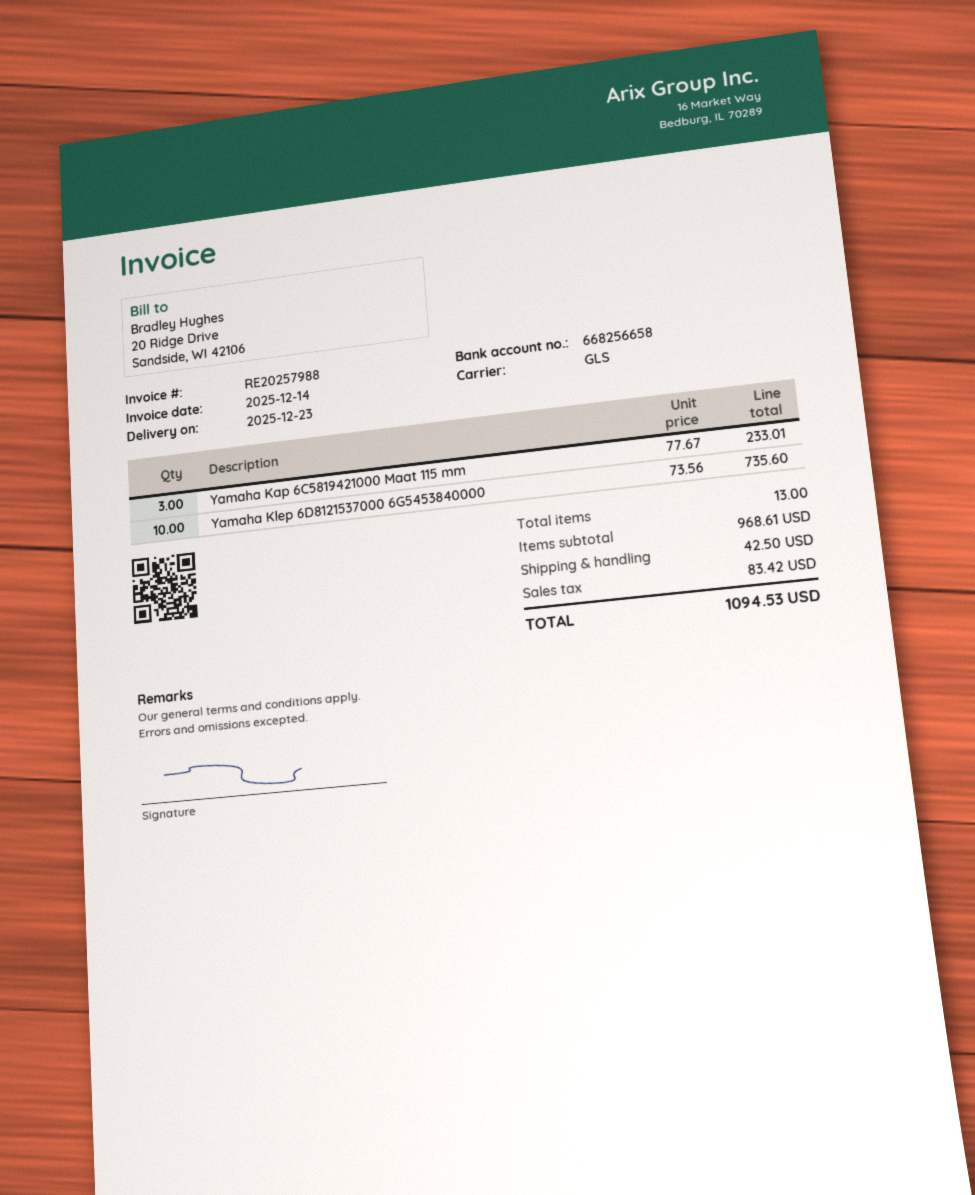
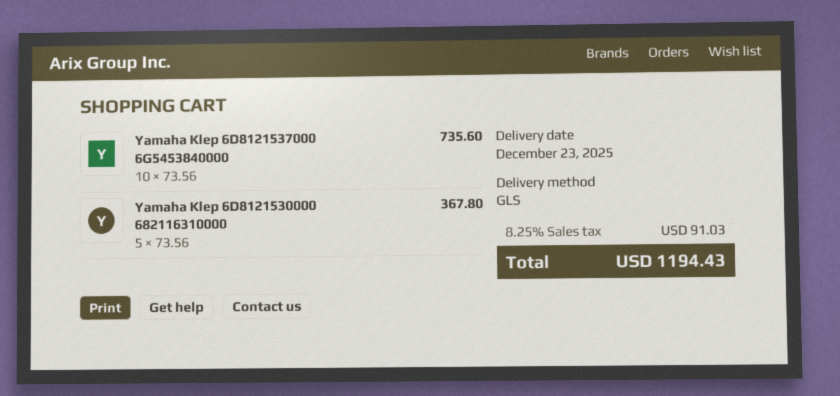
Yamaha Kap 6C5819421000 Maat 115 mm: 3 x 77.67 = 233.01 -> none
Yamaha Klep 6D8121530000 682116310000: none -> 5 x 73.56 = 367.80
shipping: 42.50 -> none
tax: 83.42 -> 91.03
total: 1094.53 -> 1194.43

